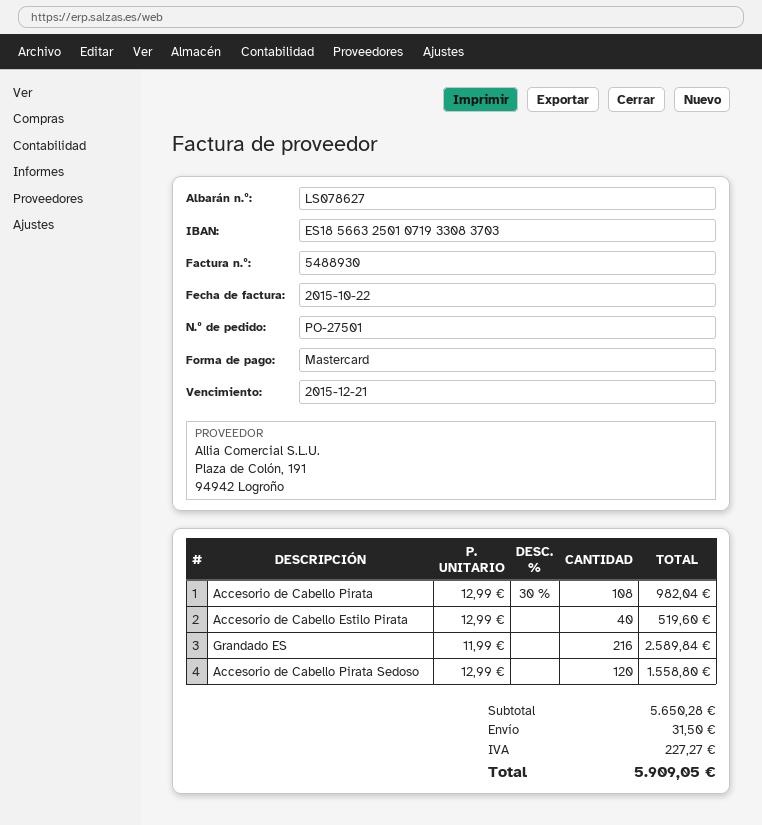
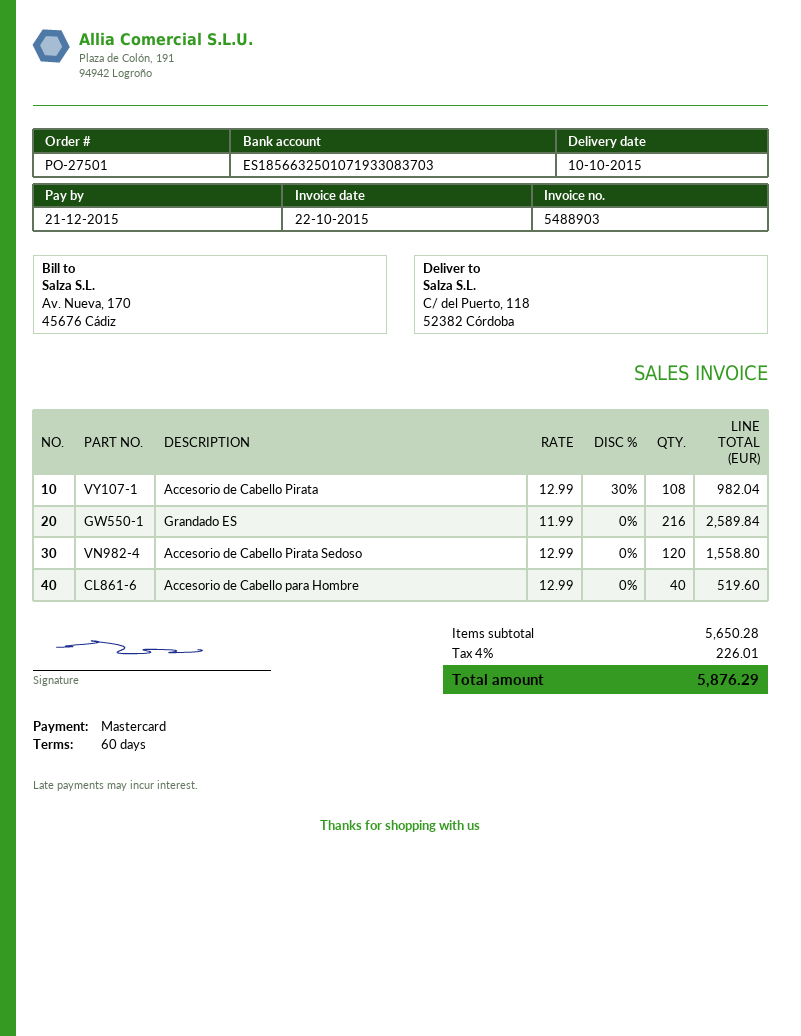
invoice number: 5488930 -> 5488903
Accesorio de Cabello Estilo Pirata: 40 x 12.99 = 519.60 -> none
Accesorio de Cabello para Hombre: none -> 40 x 12.99 = 519.60
shipping: 31.50 -> none
tax: 227.27 -> 226.01
total: 5909.05 -> 5876.29

